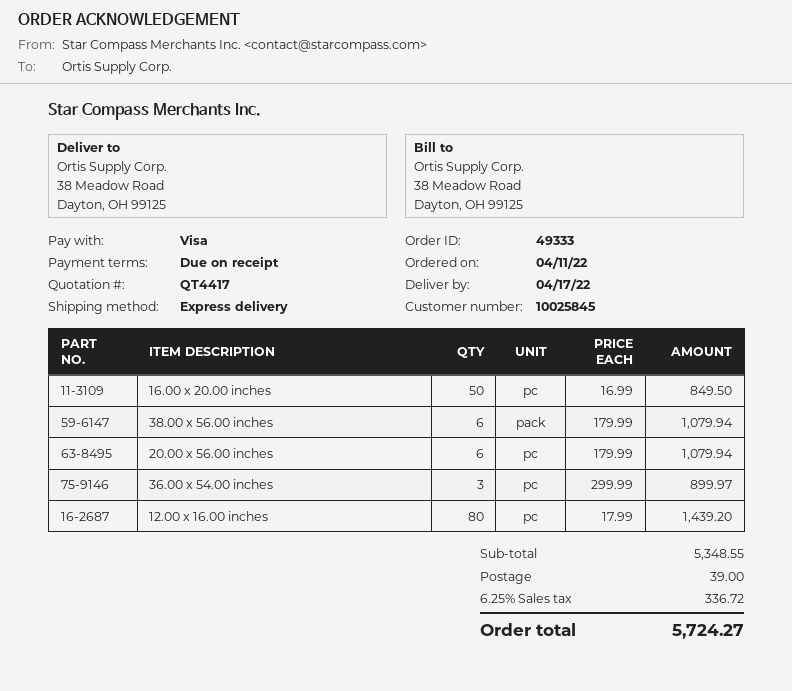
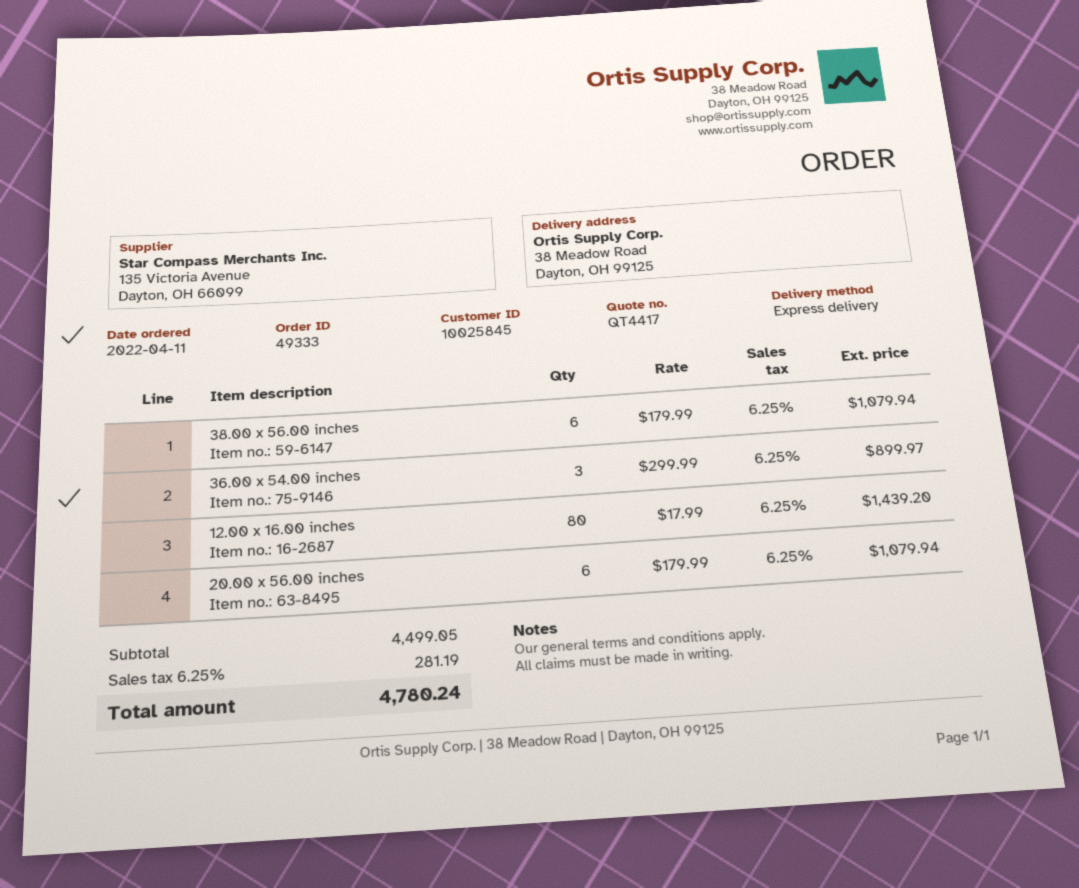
16.00 x 20.00 inches: 50 x 16.99 = 849.50 -> none
subtotal: 5348.55 -> 4499.05
shipping: 39.00 -> none
tax: 6.25% = 336.72 -> 6.25% = 281.19
total: 5724.27 -> 4780.24

